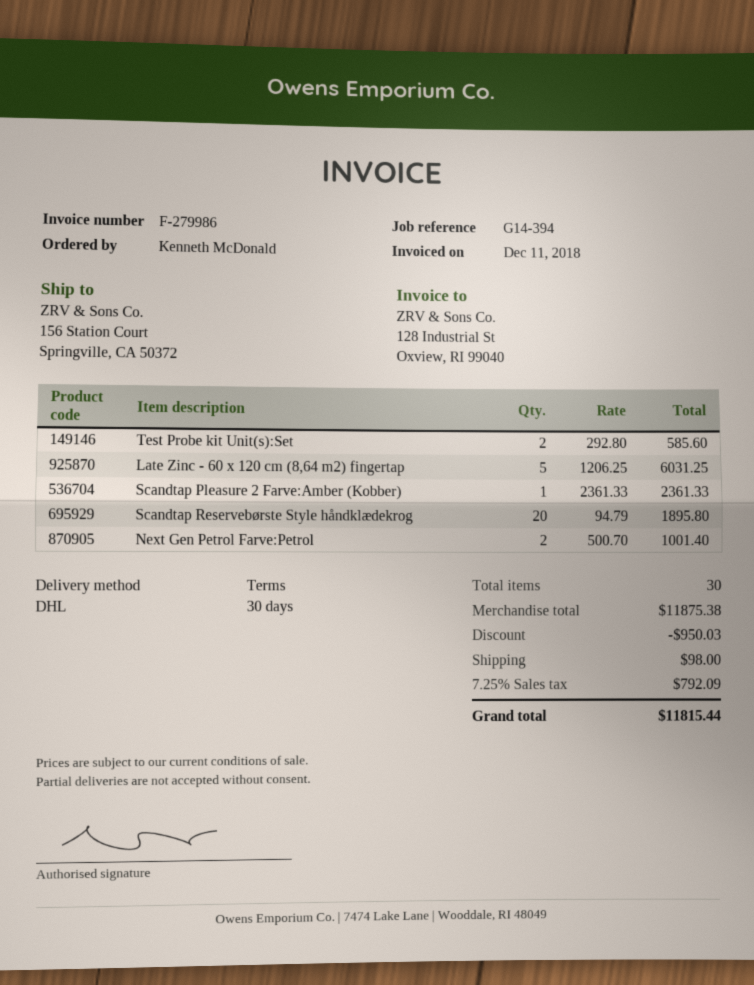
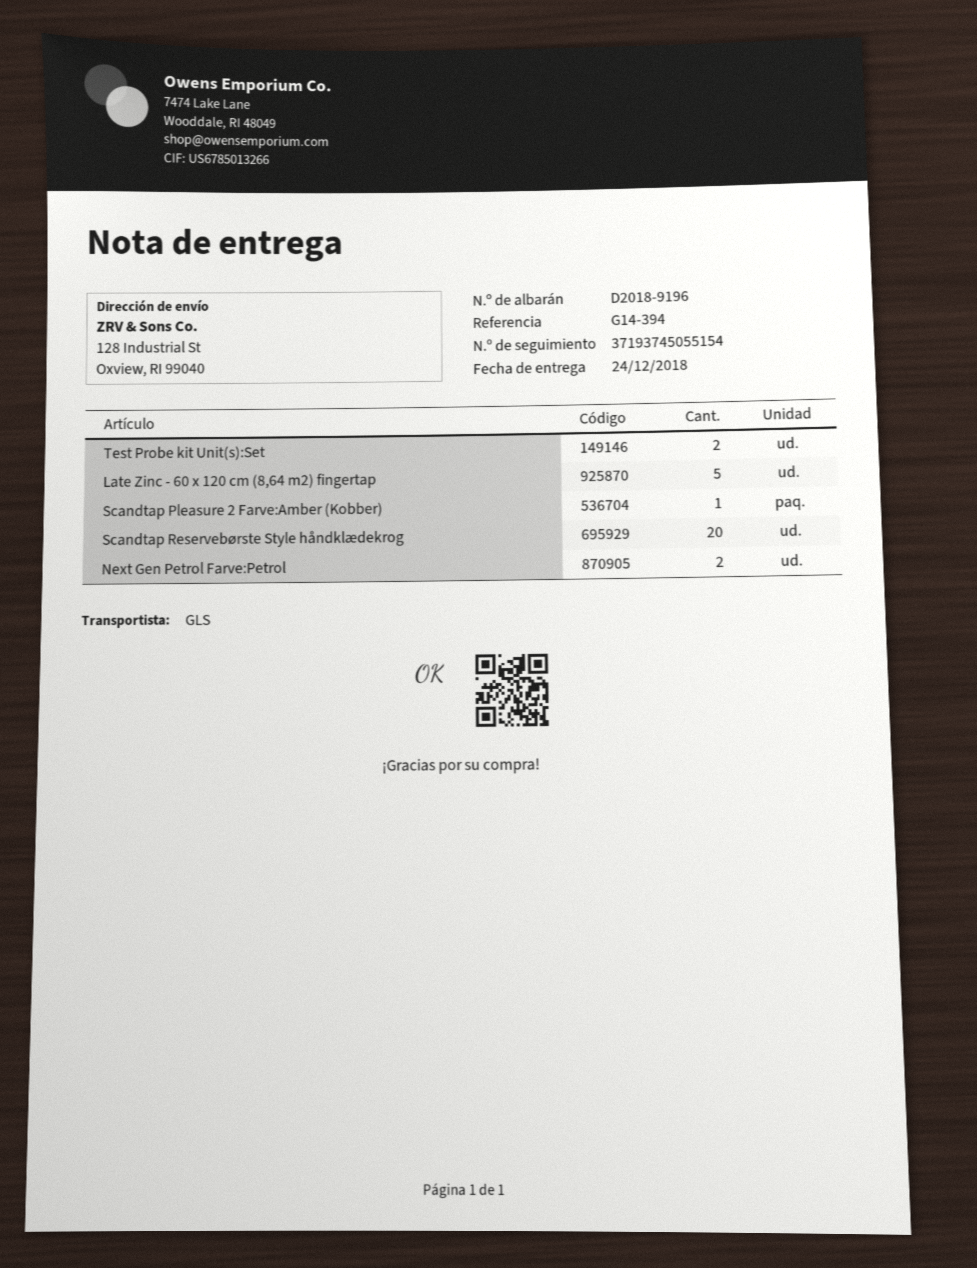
shipping method: DHL -> GLS
ship to: 156 Station Court, Springville, CA 50372 -> 128 Industrial St, Oxview, RI 99040

